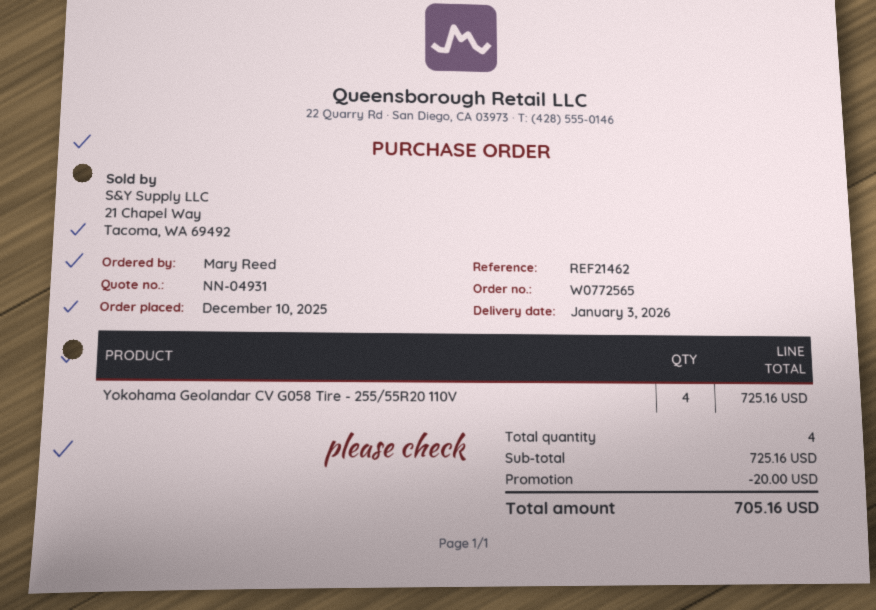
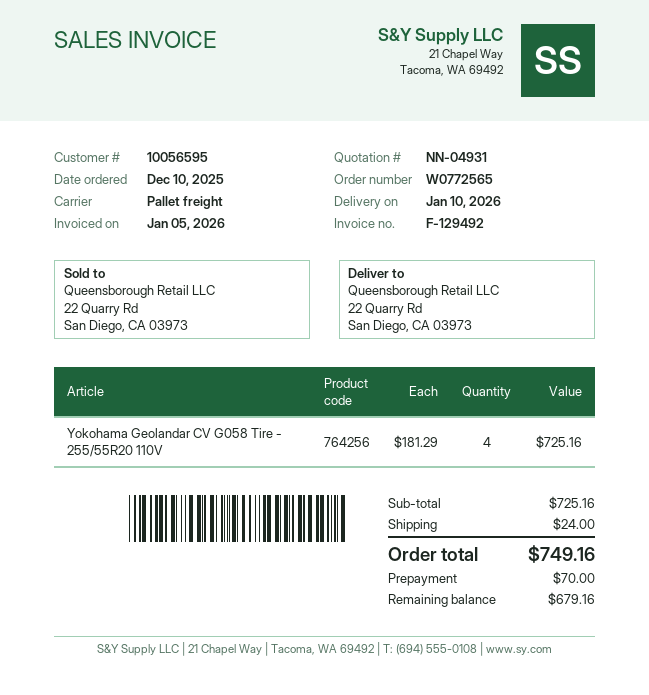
delivery date: 2026-01-03 -> 2026-01-10
discount: 20.00 -> none
shipping: none -> 24.00
total: 705.16 -> 749.16

